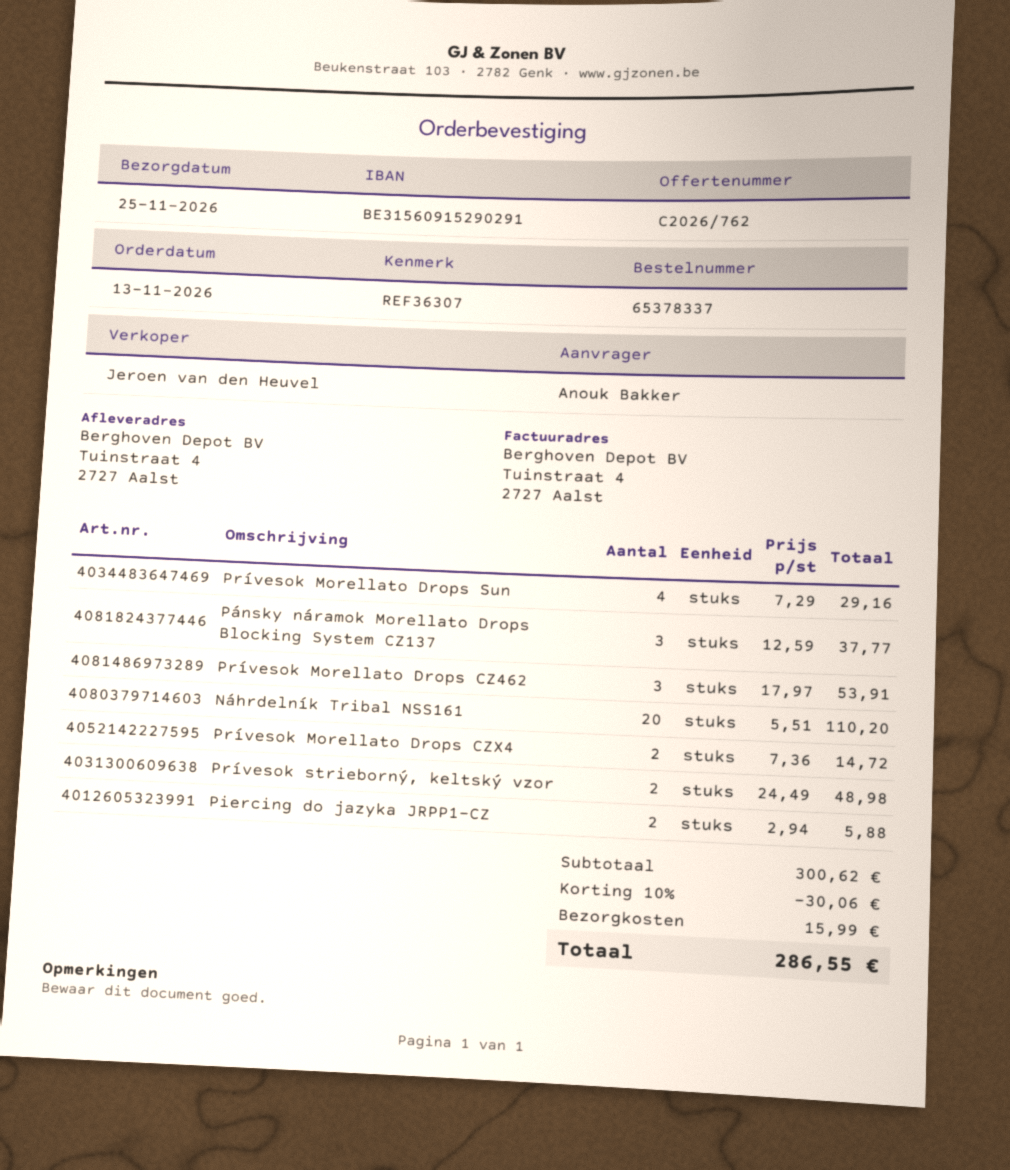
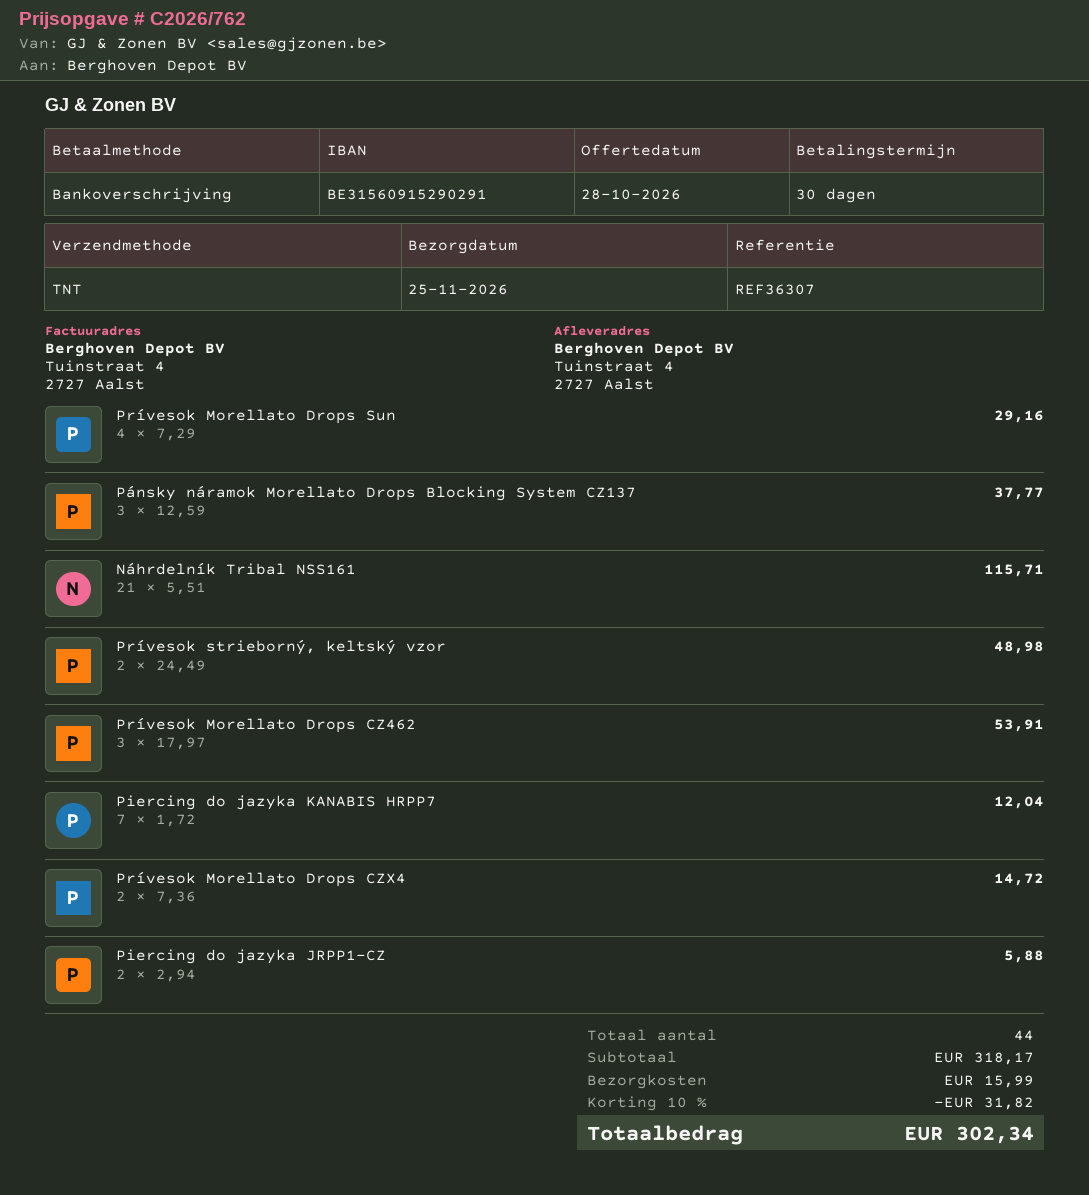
Náhrdelník Tribal NSS161: 20 x 5.51 = 110.20 -> 21 x 5.51 = 115.71
Piercing do jazyka KANABIS HRPP7: none -> 7 x 1.72 = 12.04
subtotal: 300.62 -> 318.17
discount: 10% = 30.06 -> 10% = 31.82
total: 286.55 -> 302.34

